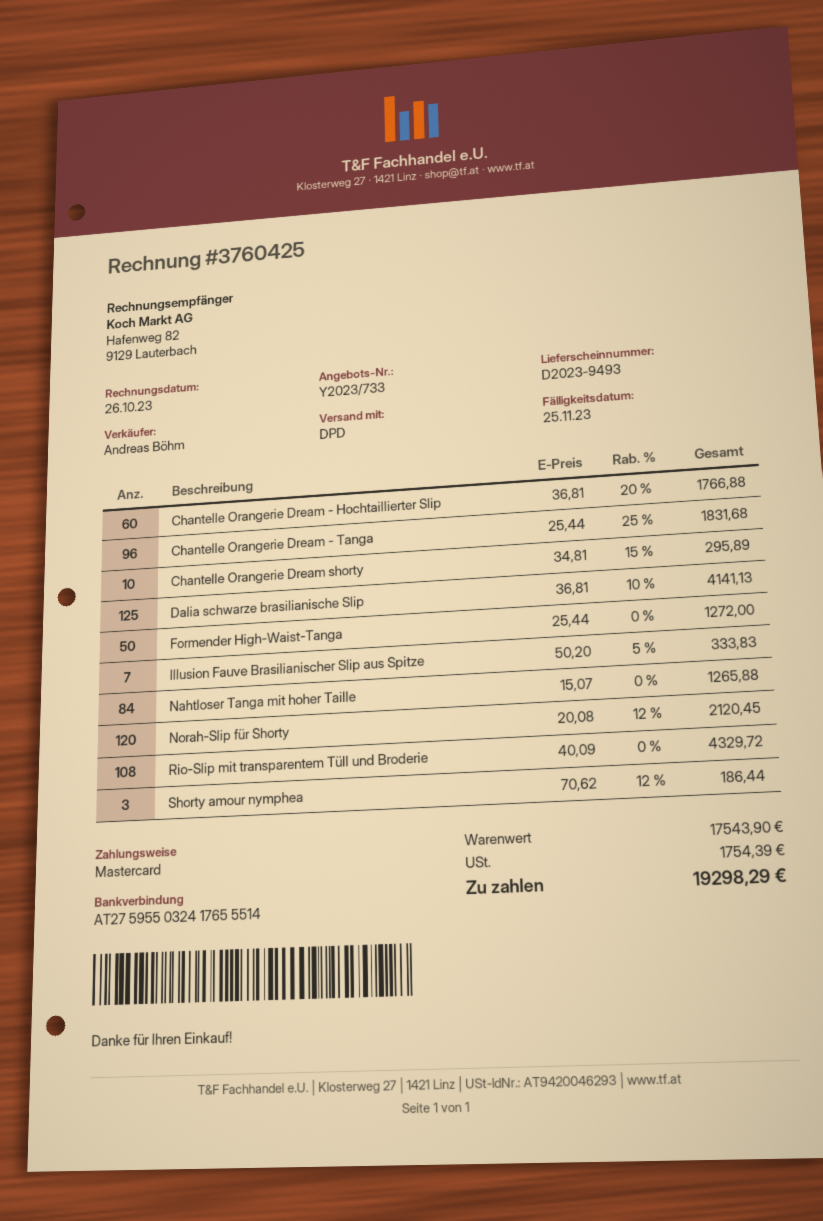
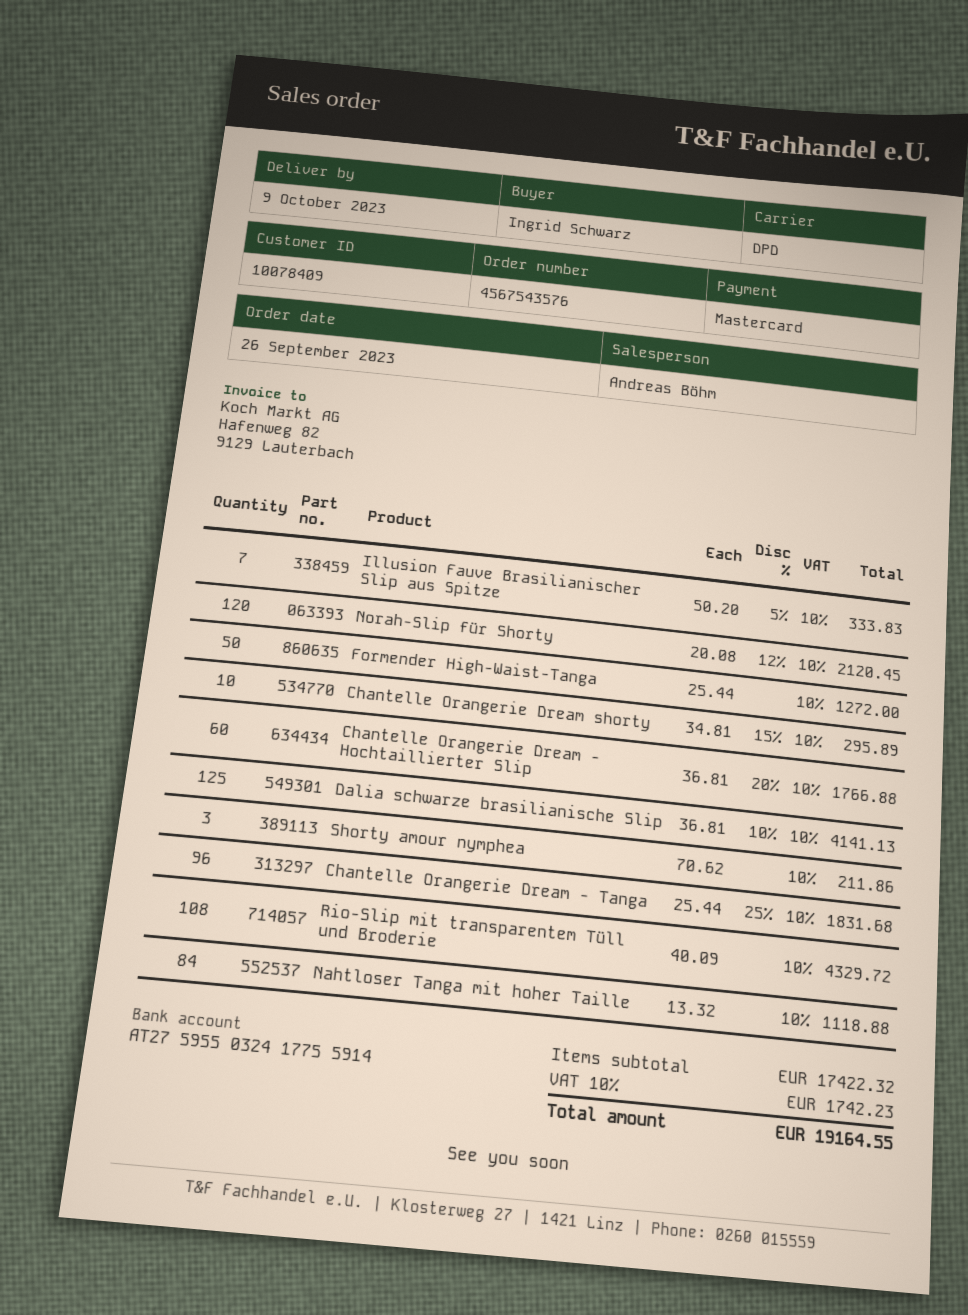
bank account: AT275955032417655514 -> AT275955032417755914
Nahtloser Tanga mit hoher Taille: 84 x 15.07 = 1265.88 -> 84 x 13.32 = 1118.88
Shorty amour nymphea: 3 x 70.62 - 12% = 186.44 -> 3 x 70.62 = 211.86
subtotal: 17543.90 -> 17422.32
tax: 1754.39 -> 1742.23
total: 19298.29 -> 19164.55

